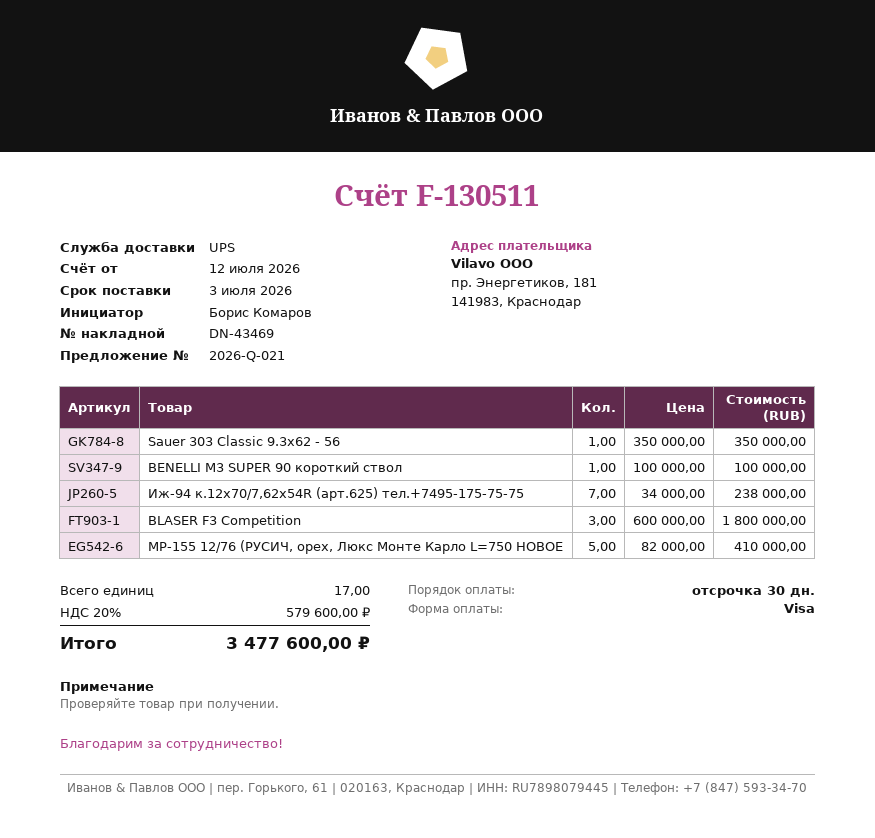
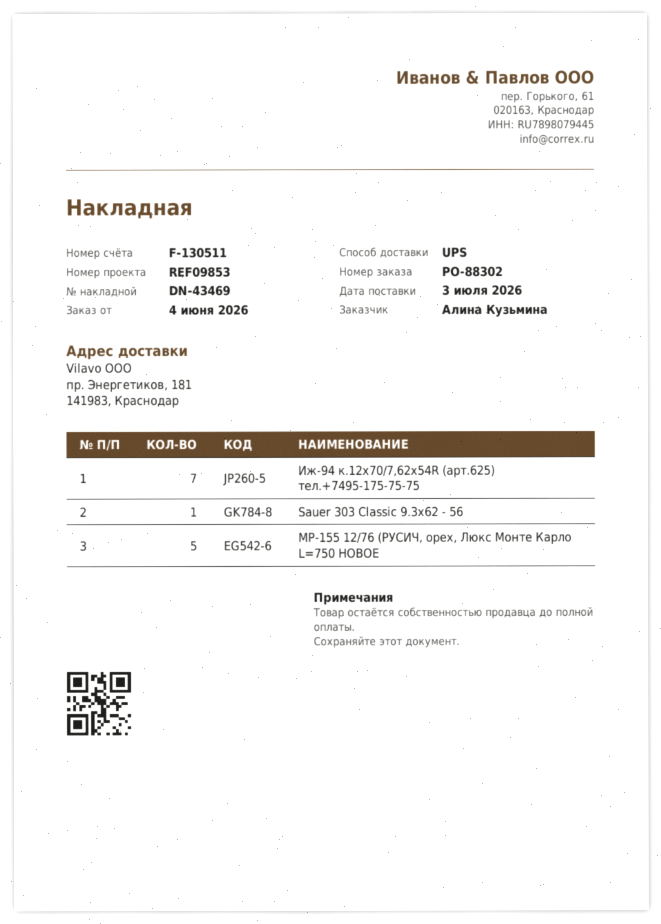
ordered by: Борис Комаров -> Алина Кузьмина
BENELLI M3 SUPER 90 короткий ствол: 1 -> none
BLASER F3 Competition: 3 -> none

